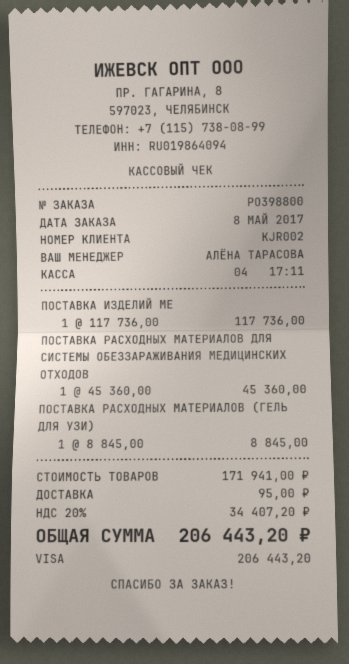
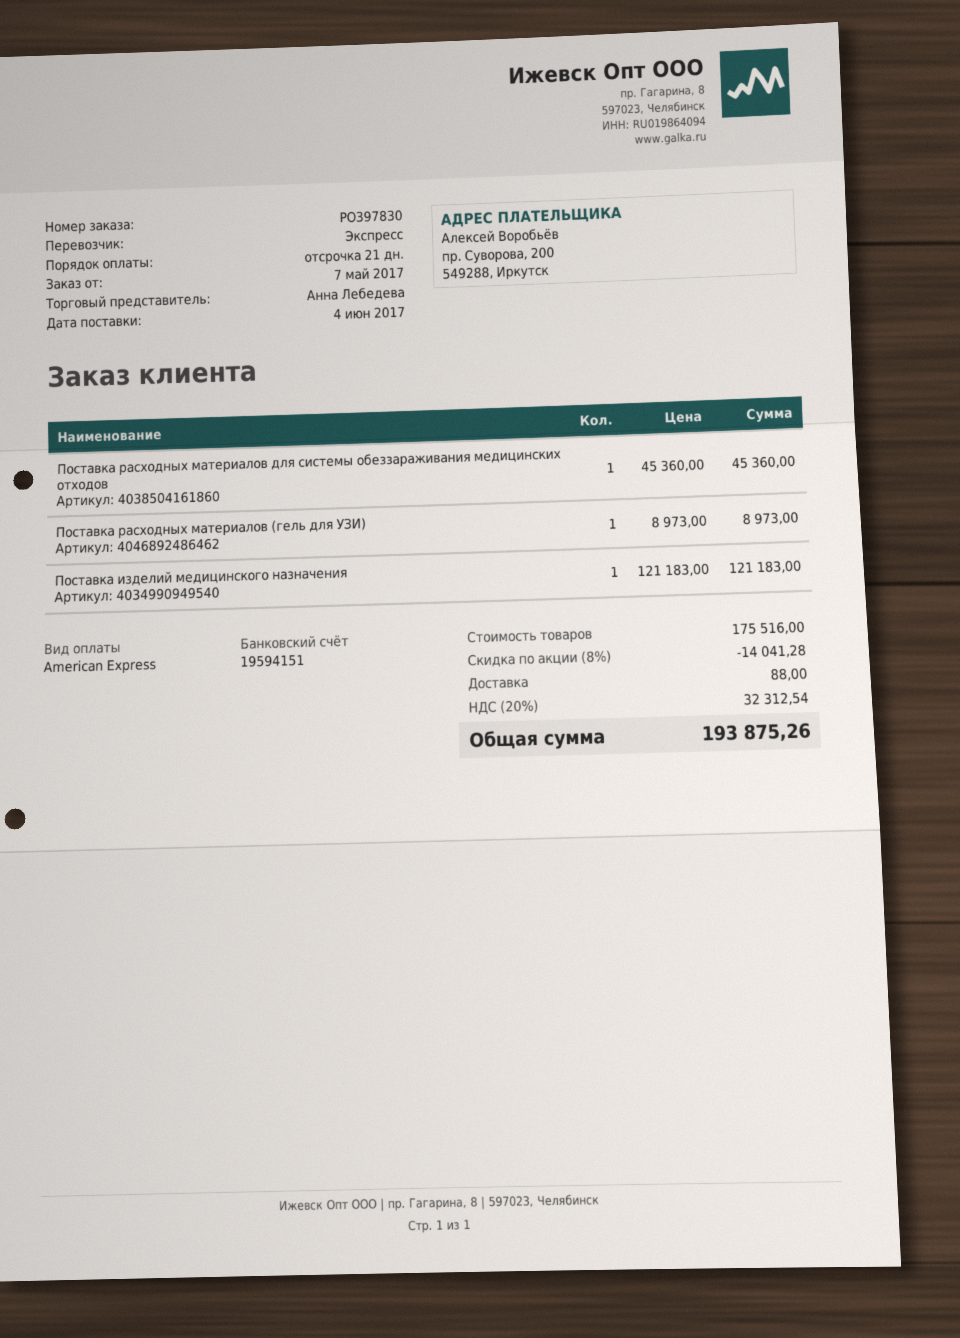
order number: PO398800 -> PO397830
order date: 2017-05-08 -> 2017-05-07
sales rep: АЛЁНА ТАРАСОВА -> Анна Лебедева
payment method: Visa -> American Express
ПОСТАВКА ИЗДЕЛИЙ МЕ: 1 x 117736.00 = 117736.00 -> 1 x 121183.00 = 121183.00
ПОСТАВКА РАСХОДНЫХ МАТЕРИАЛОВ (ГЕЛЬ ДЛЯ УЗИ): 1 x 8845.00 = 8845.00 -> 1 x 8973.00 = 8973.00
subtotal: 171941.00 -> 175516.00
discount: none -> 8% = 14041.28
shipping: 95.00 -> 88.00
tax: 20% = 34407.20 -> 20% = 32312.54
total: 206443.20 -> 193875.26

